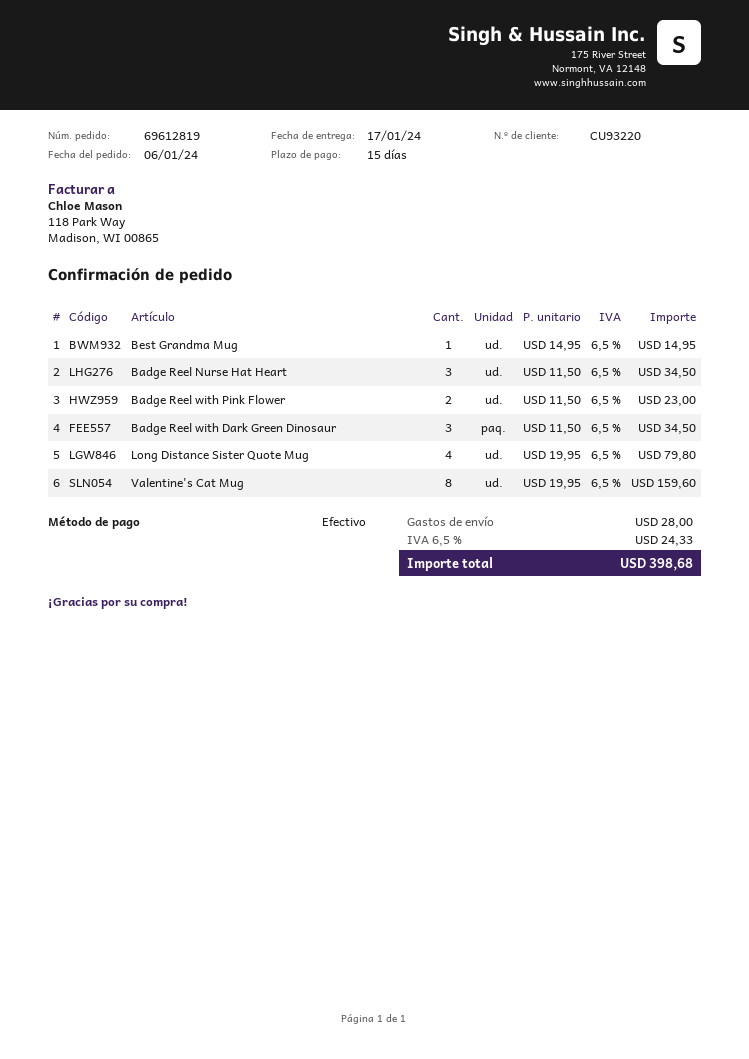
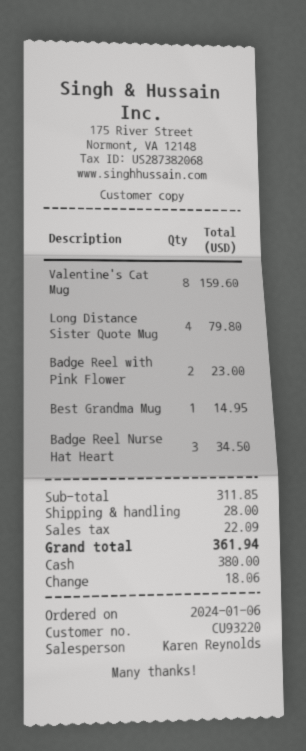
Badge Reel with Dark Green Dinosaur: 3 for 34.50 -> none
tax: 24.33 -> 22.09
total: 398.68 -> 361.94

